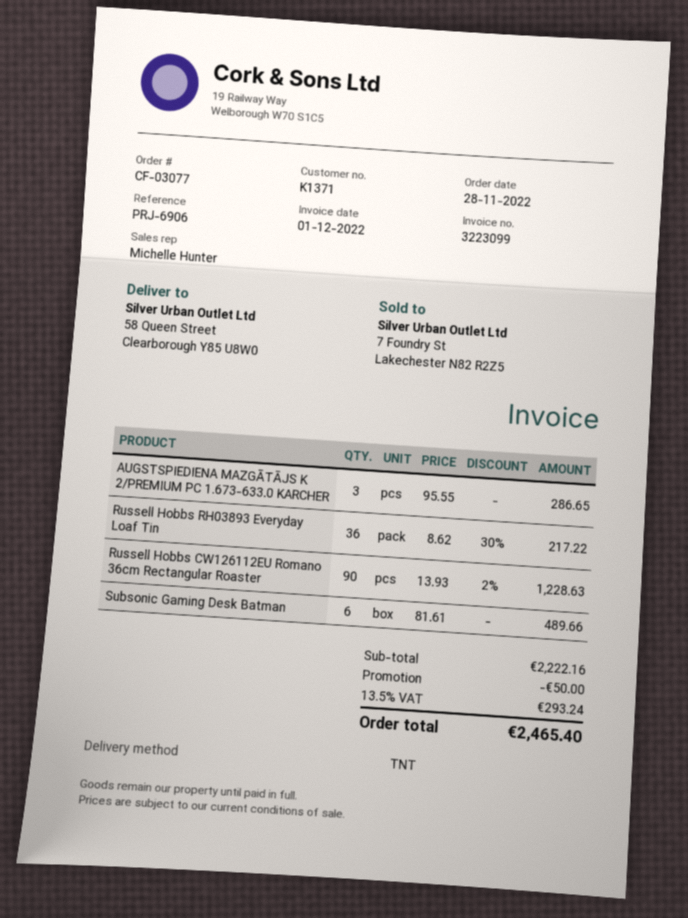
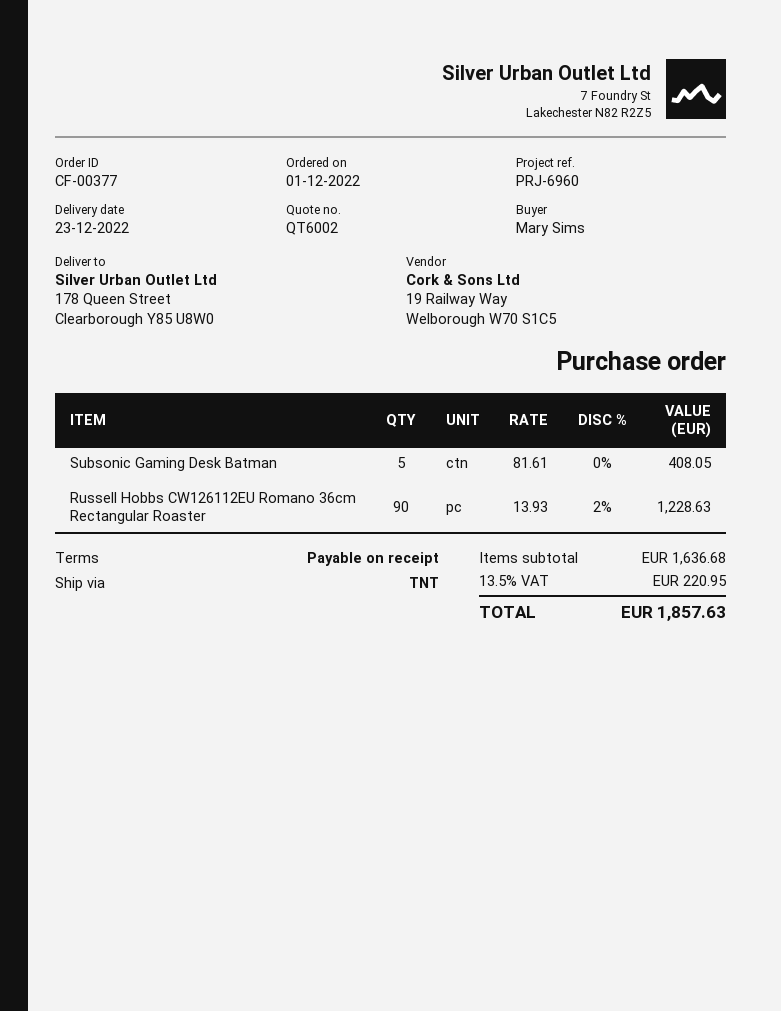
order number: CF-03077 -> CF-00377
order date: 2022-11-28 -> 2022-12-01
reference: PRJ-6906 -> PRJ-6960
ship to: 58 Queen Street, Clearborough Y85 U8W0 -> 178 Queen Street, Clearborough Y85 U8W0
AUGSTSPIEDIENA MAZGĀTĀJS K 2/PREMIUM PC 1.673-633.0 KARCHER: 3 x 95.55 = 286.65 -> none
Russell Hobbs RH03893 Everyday Loaf Tin: 36 x 8.62 - 30% = 217.22 -> none
Subsonic Gaming Desk Batman: 6 x 81.61 = 489.66 -> 5 x 81.61 = 408.05
subtotal: 2222.16 -> 1636.68
discount: 50.00 -> none
tax: 13.5% = 293.24 -> 13.5% = 220.95
total: 2465.40 -> 1857.63

